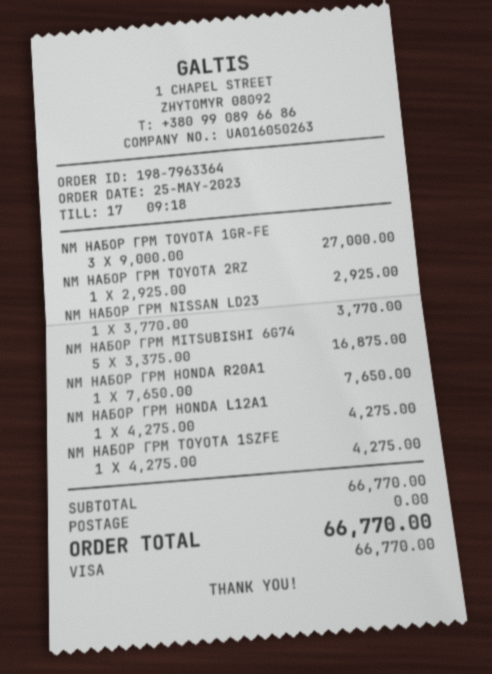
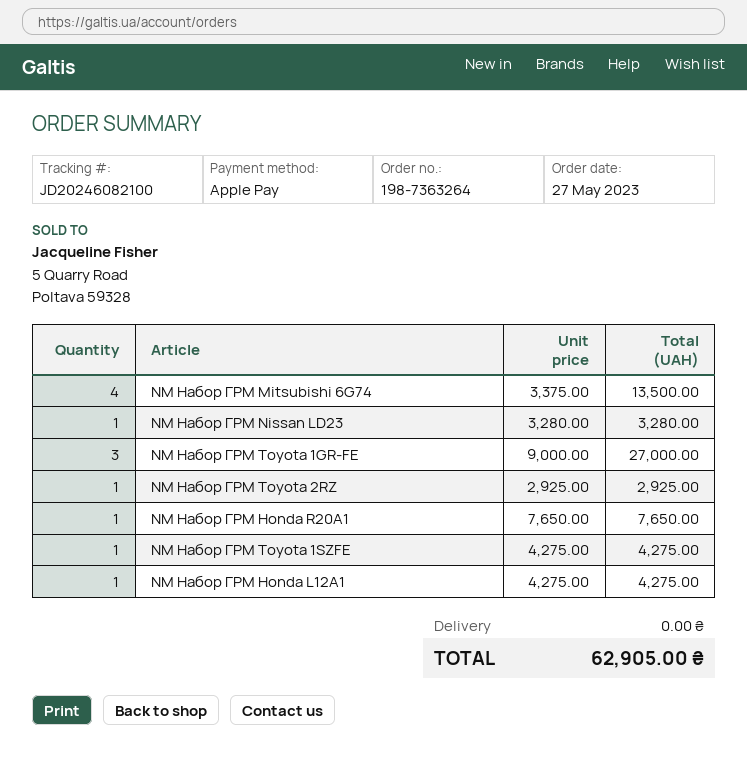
order number: 198-7963364 -> 198-7363264
order date: 2023-05-25 -> 2023-05-27
payment method: Visa -> Apple Pay
NM НАБОР ГРМ NISSAN LD23: 1 x 3770.00 = 3770.00 -> 1 x 3280.00 = 3280.00
NM НАБОР ГРМ MITSUBISHI 6G74: 5 x 3375.00 = 16875.00 -> 4 x 3375.00 = 13500.00
total: 66770.00 -> 62905.00

